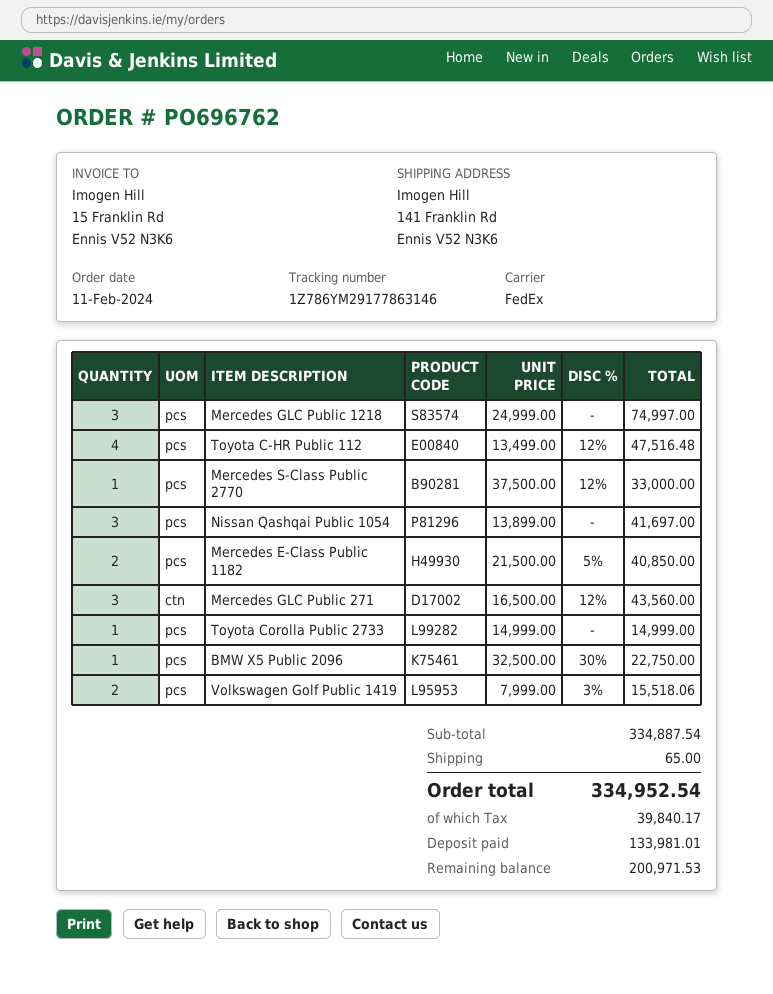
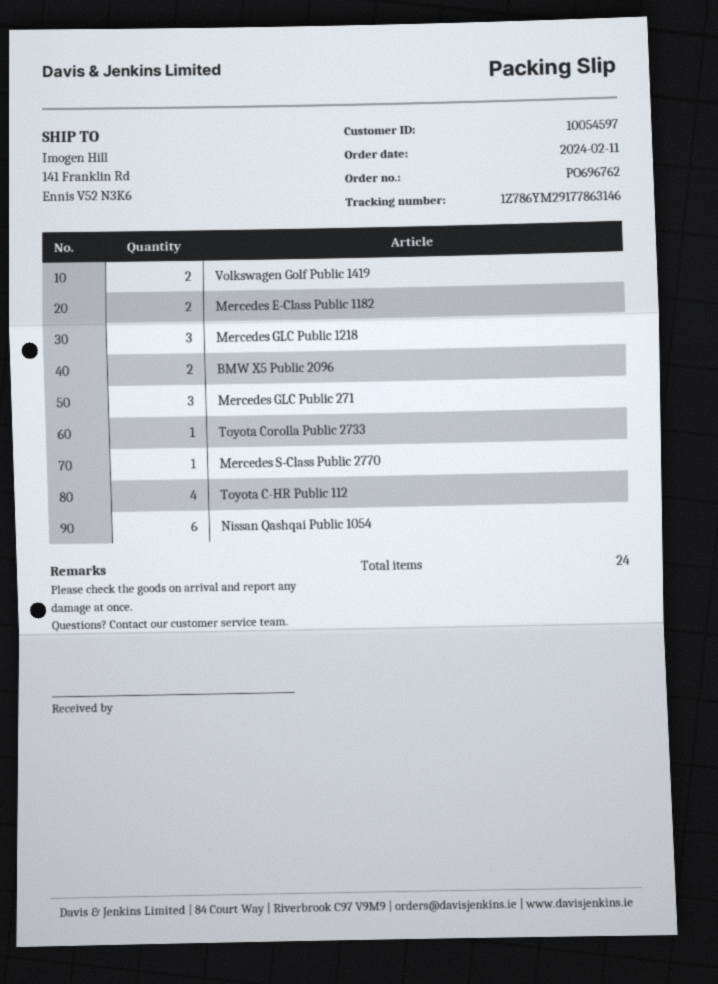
Nissan Qashqai Public 1054: 3 -> 6
BMW X5 Public 2096: 1 -> 2

